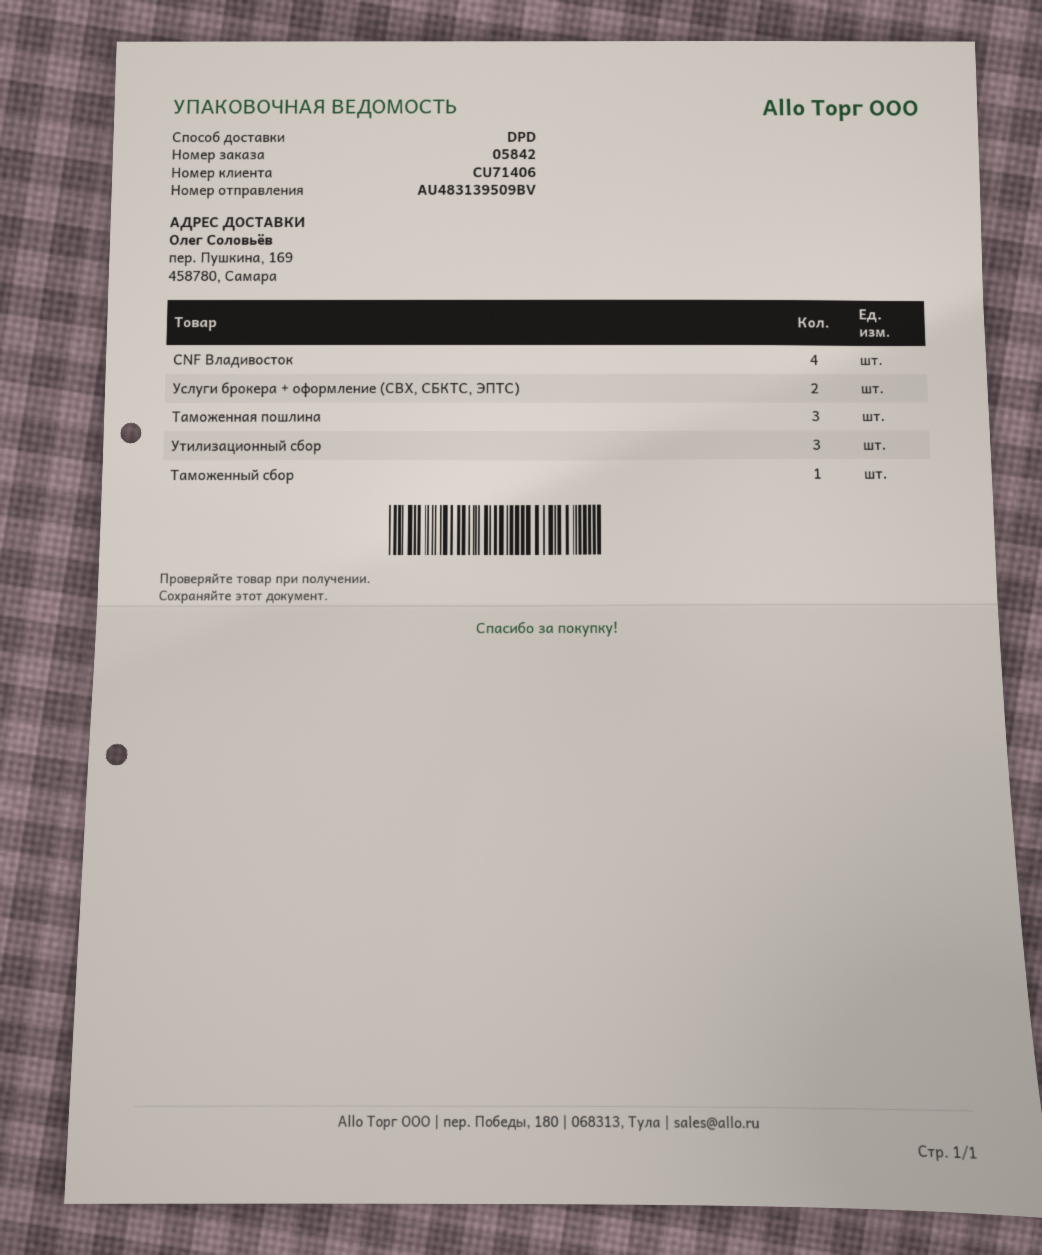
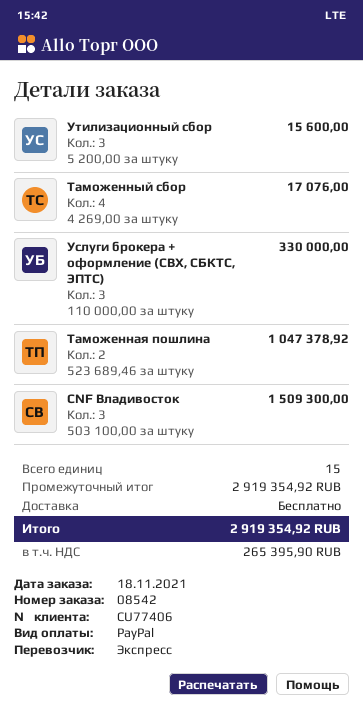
order number: 05842 -> 08542
customer number: CU71406 -> CU77406
shipping method: DPD -> express
CNF Владивосток: 4 -> 3
Услуги брокера + оформление (СВХ, СБКТС, ЭПТС): 2 -> 3
Таможенная пошлина: 3 -> 2
Таможенный сбор: 1 -> 4

